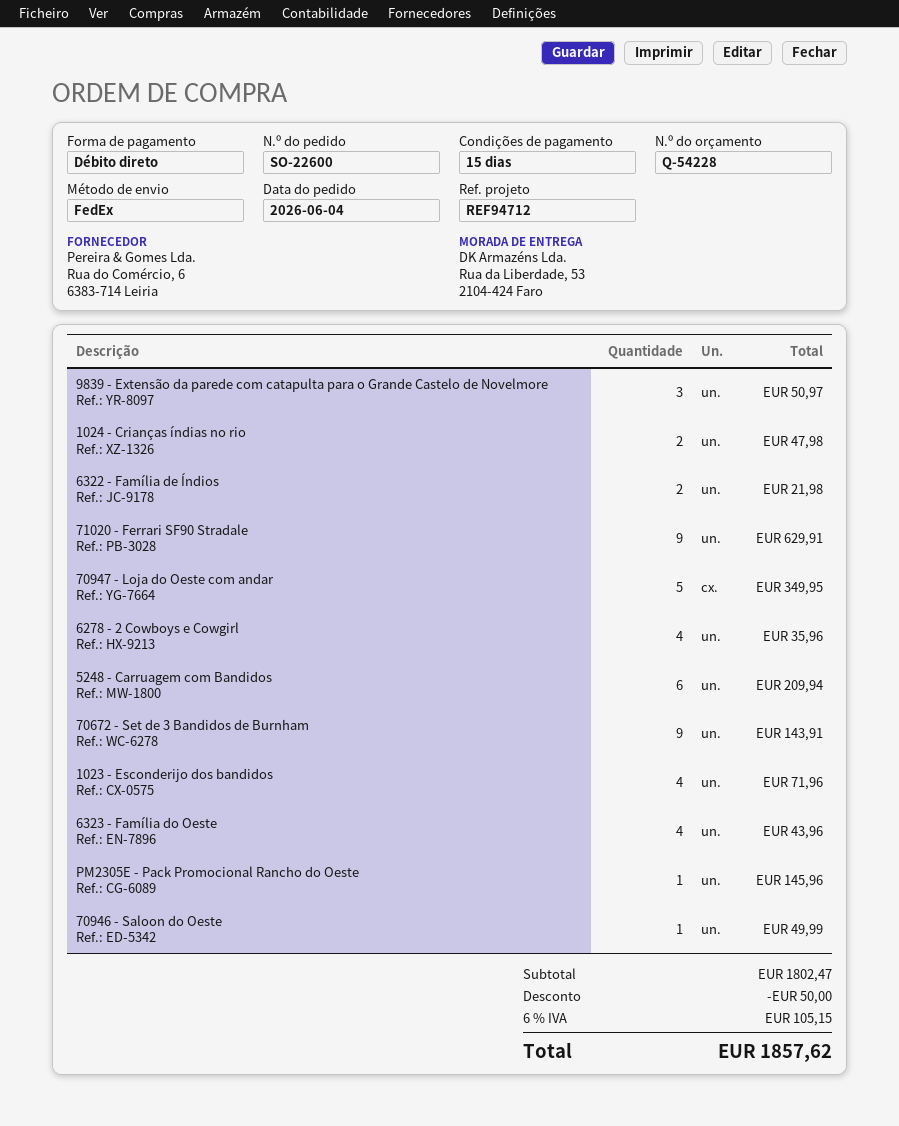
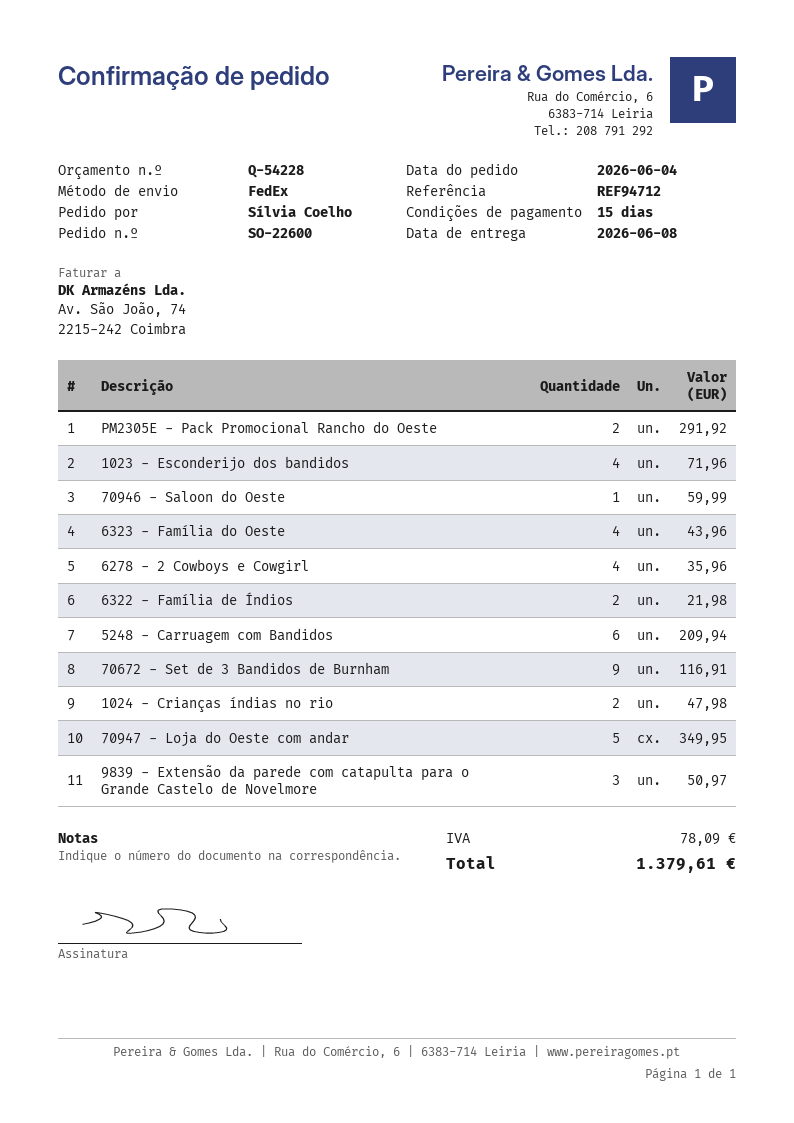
71020 - Ferrari SF90 Stradale: 9 for 629.91 -> none
70672 - Set de 3 Bandidos de Burnham: 9 for 143.91 -> 9 for 116.91
PM2305E - Pack Promocional Rancho do Oeste: 1 for 145.96 -> 2 for 291.92
70946 - Saloon do Oeste: 1 for 49.99 -> 1 for 59.99
discount: 50.00 -> none
tax: 105.15 -> 78.09
total: 1857.62 -> 1379.61

